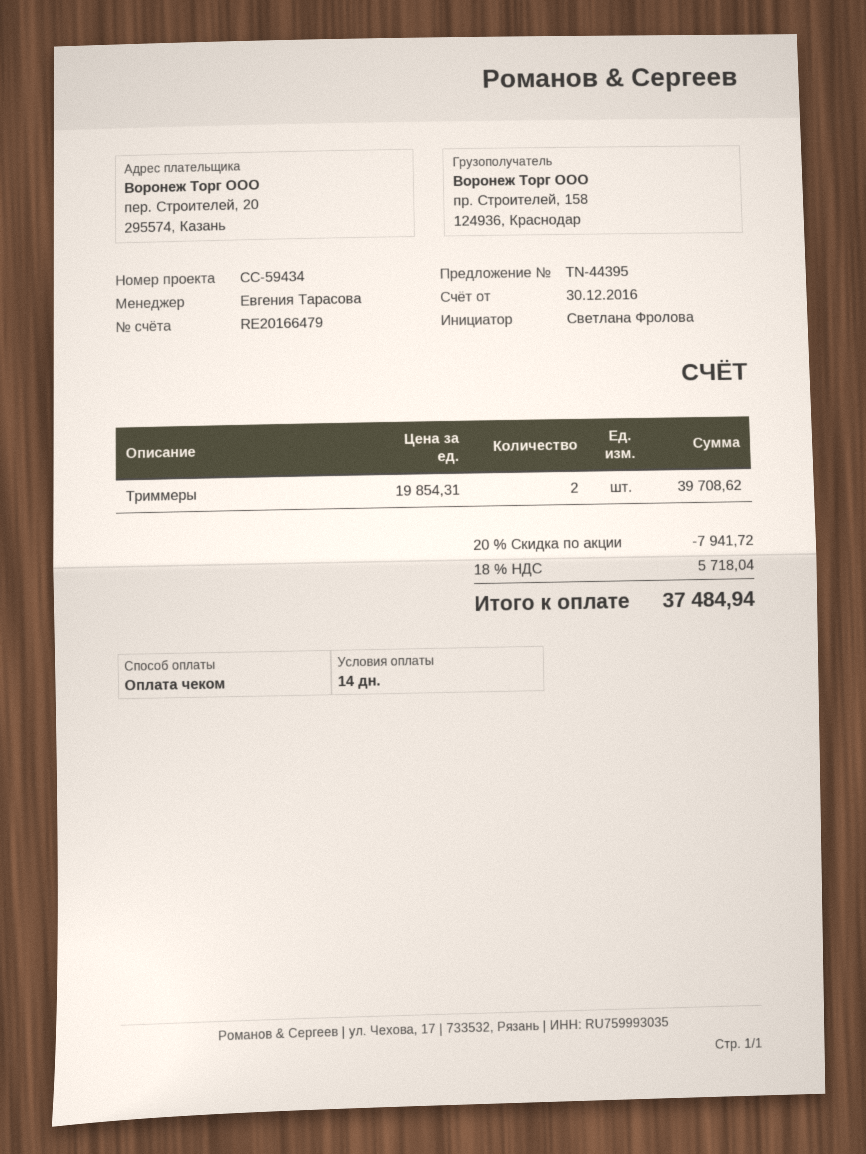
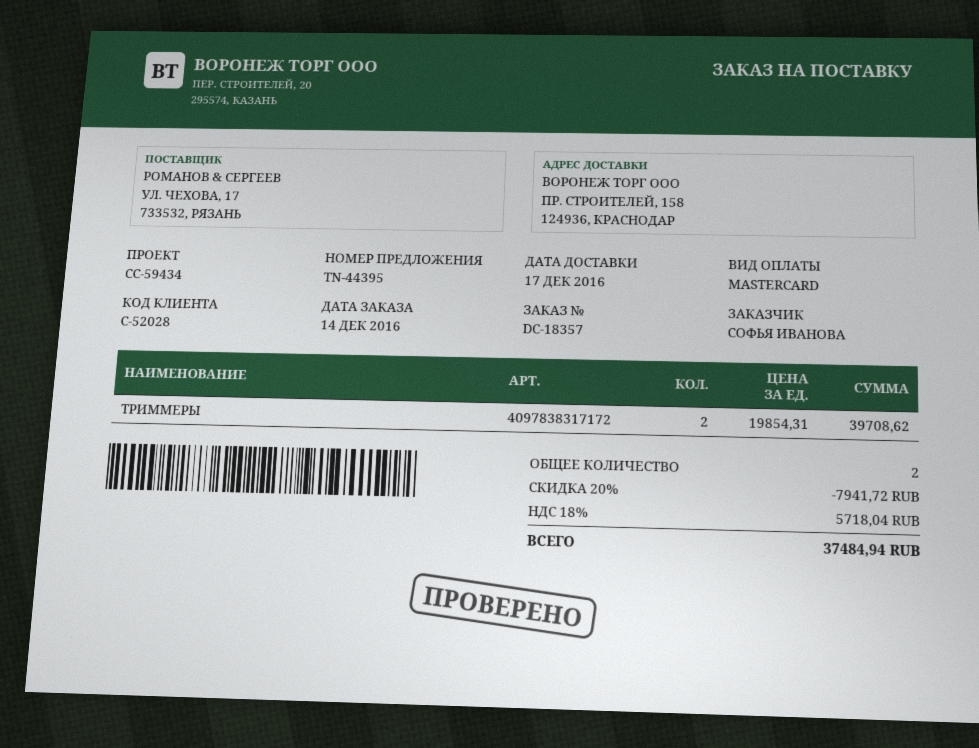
ordered by: Светлана Фролова -> СОФЬЯ ИВАНОВА
payment method: cheque -> Mastercard

